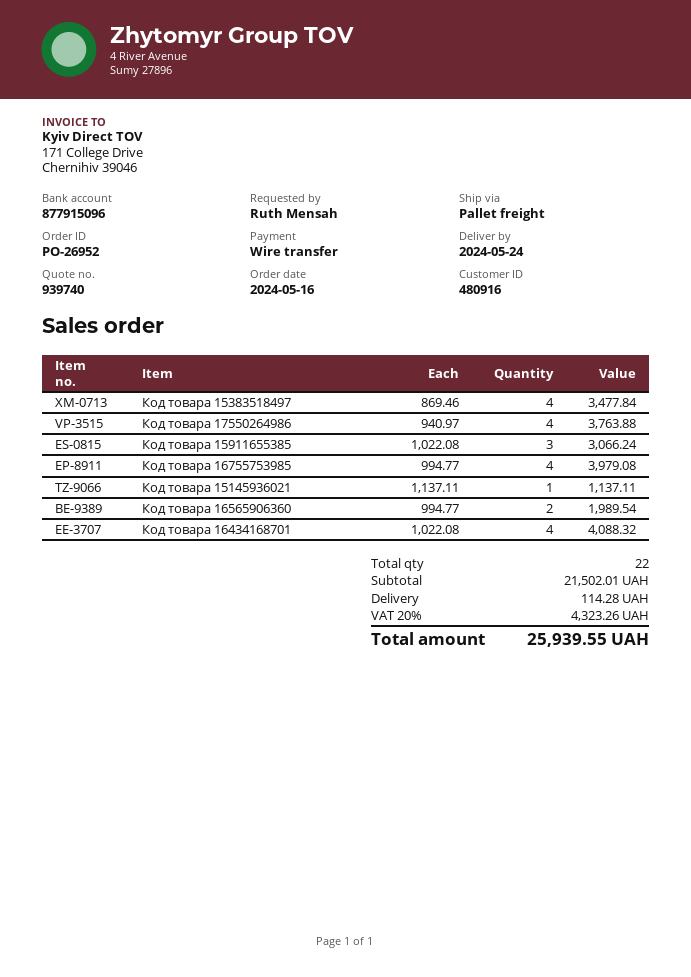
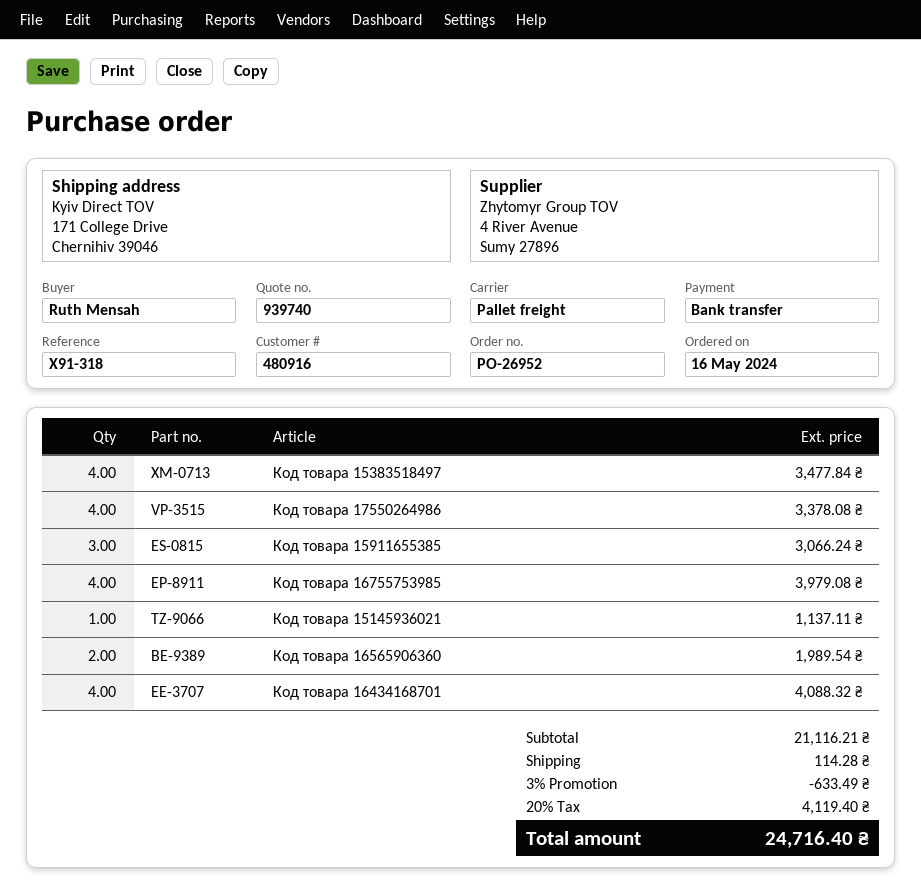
Код товара 17550264986: 4 for 3763.88 -> 4 for 3378.08
subtotal: 21502.01 -> 21116.21
discount: none -> 3% = 633.49
tax: 20% = 4323.26 -> 20% = 4119.40
total: 25939.55 -> 24716.40

